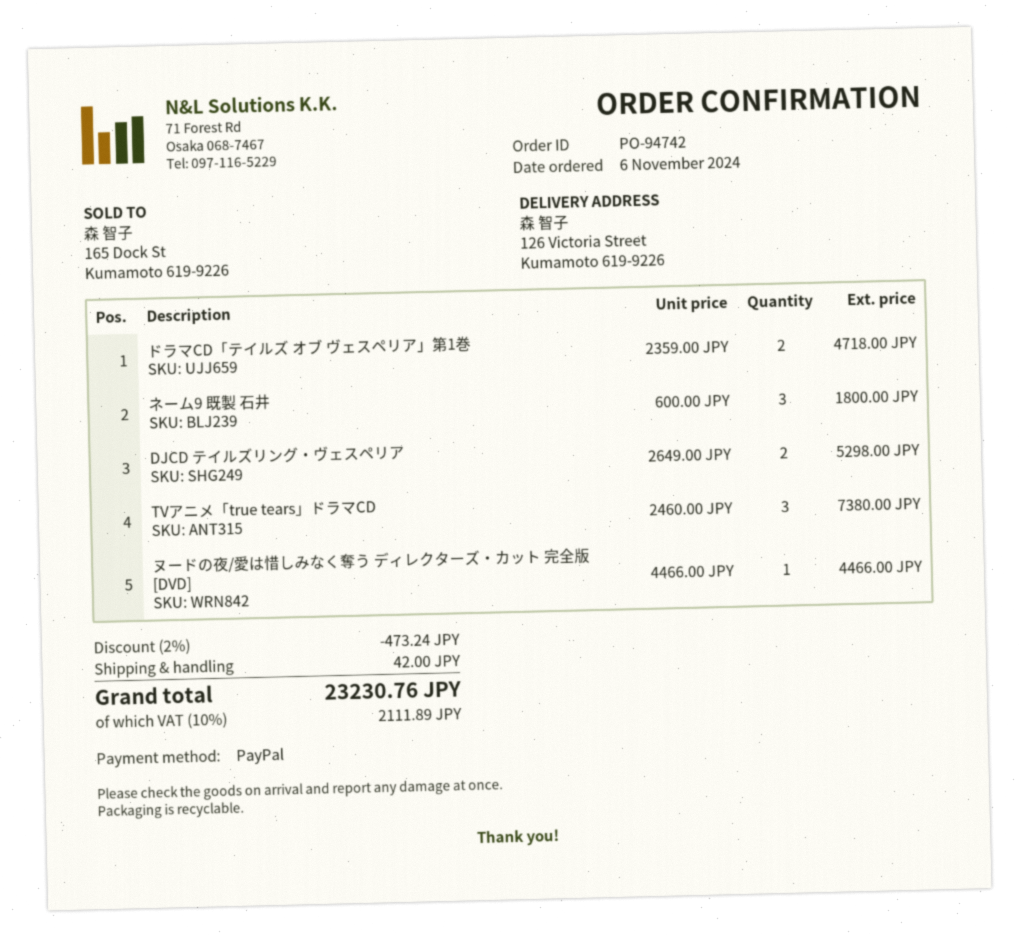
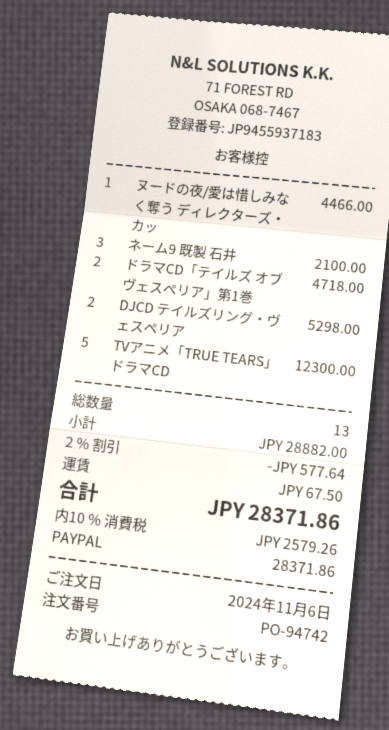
ネーム9 既製 石井: 3 for 1800.00 -> 3 for 2100.00
TVアニメ「true tears」ドラマCD: 3 for 7380.00 -> 5 for 12300.00
discount: 2% = 473.24 -> 2% = 577.64
shipping: 42.00 -> 67.50
tax: 10% = 2111.89 -> 10% = 2579.26
total: 23230.76 -> 28371.86

